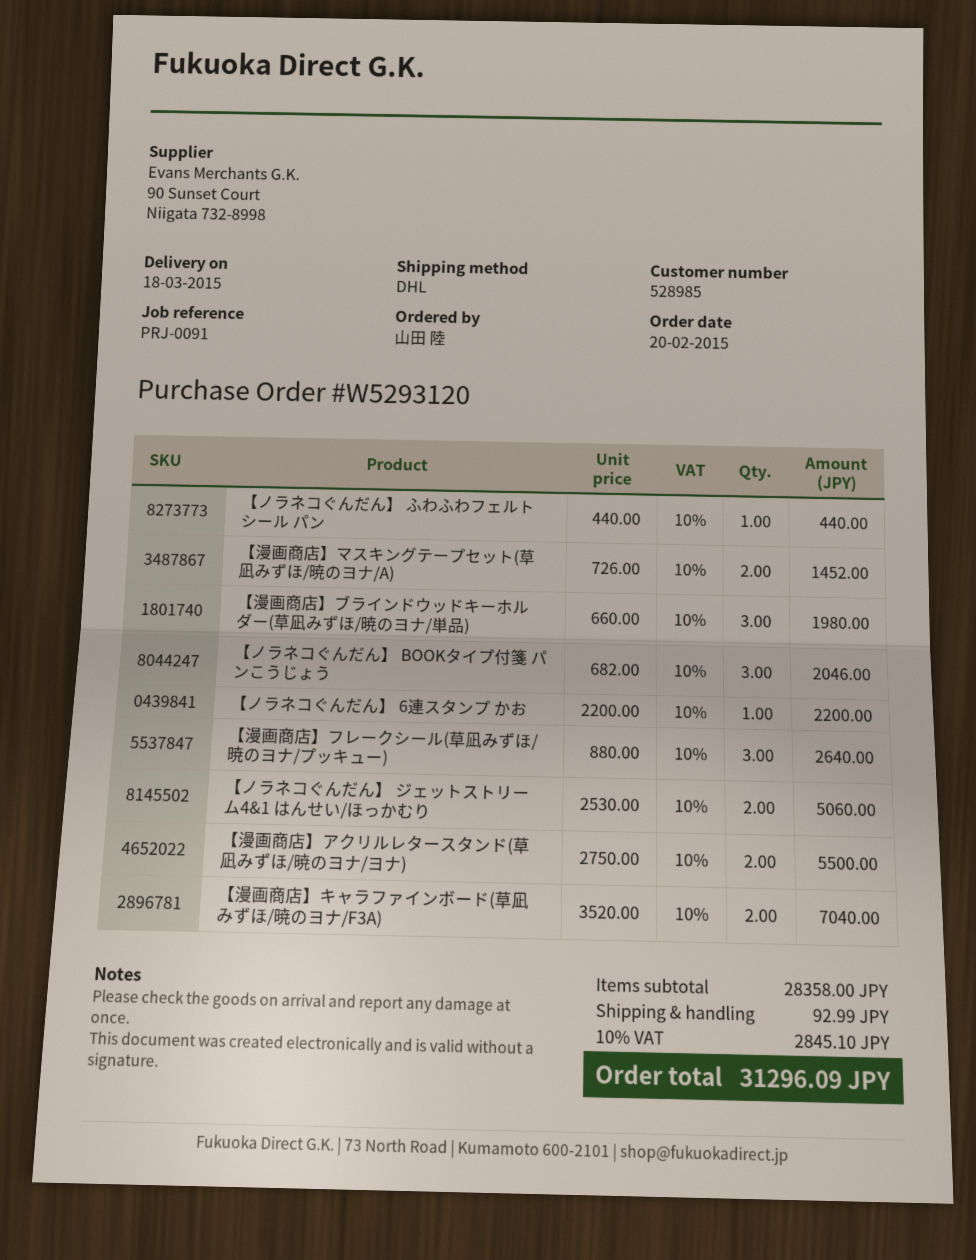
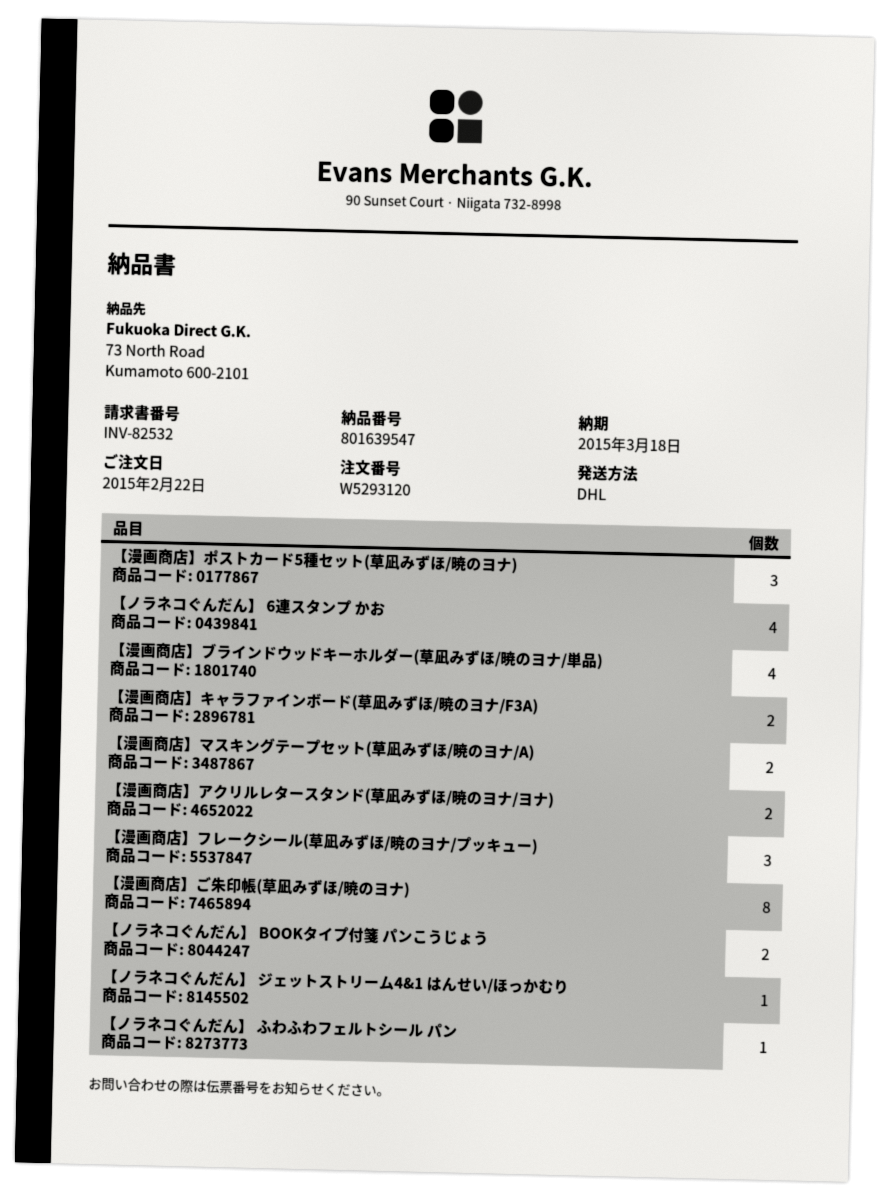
order date: 2015-02-20 -> 2015-02-22
【漫画商店】ブラインドウッドキーホルダー(草凪みずほ/暁のヨナ/単品): 3 -> 4
【ノラネコぐんだん】 BOOKタイプ付箋 パンこうじょう: 3 -> 2
【ノラネコぐんだん】 6連スタンプ かお: 1 -> 4
【ノラネコぐんだん】 ジェットストリーム4&1 はんせい/ほっかむり: 2 -> 1
【漫画商店】ポストカード5種セット(草凪みずほ/暁のヨナ): none -> 3
【漫画商店】ご朱印帳(草凪みずほ/暁のヨナ): none -> 8

